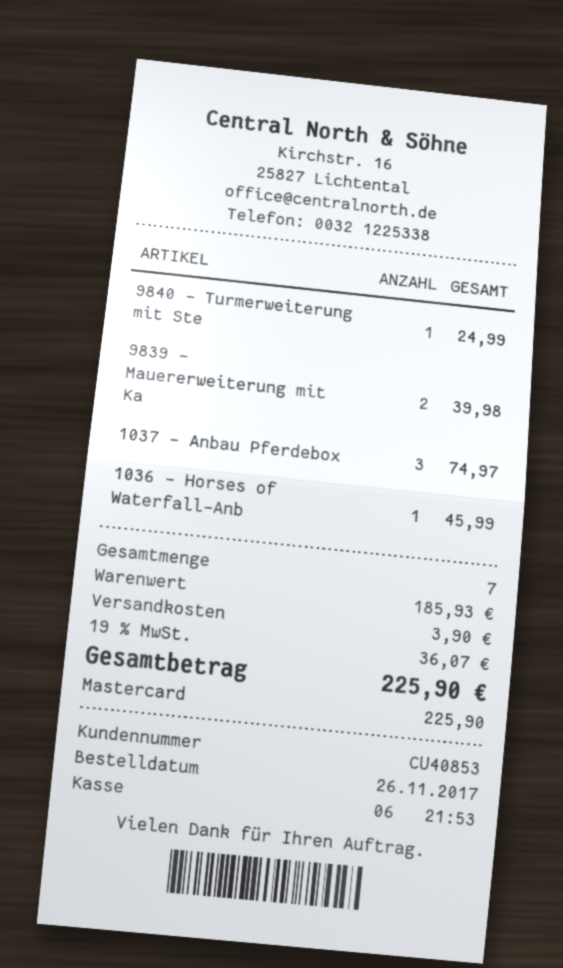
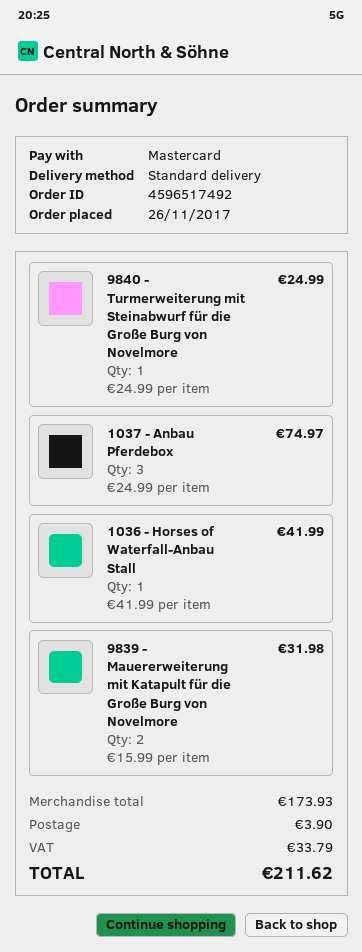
9839 - Mauererweiterung mit Ka: 2 for 39.98 -> 2 for 31.98
1036 - Horses of Waterfall-Anb: 1 for 45.99 -> 1 for 41.99
subtotal: 185.93 -> 173.93
tax: 36.07 -> 33.79
total: 225.90 -> 211.62

